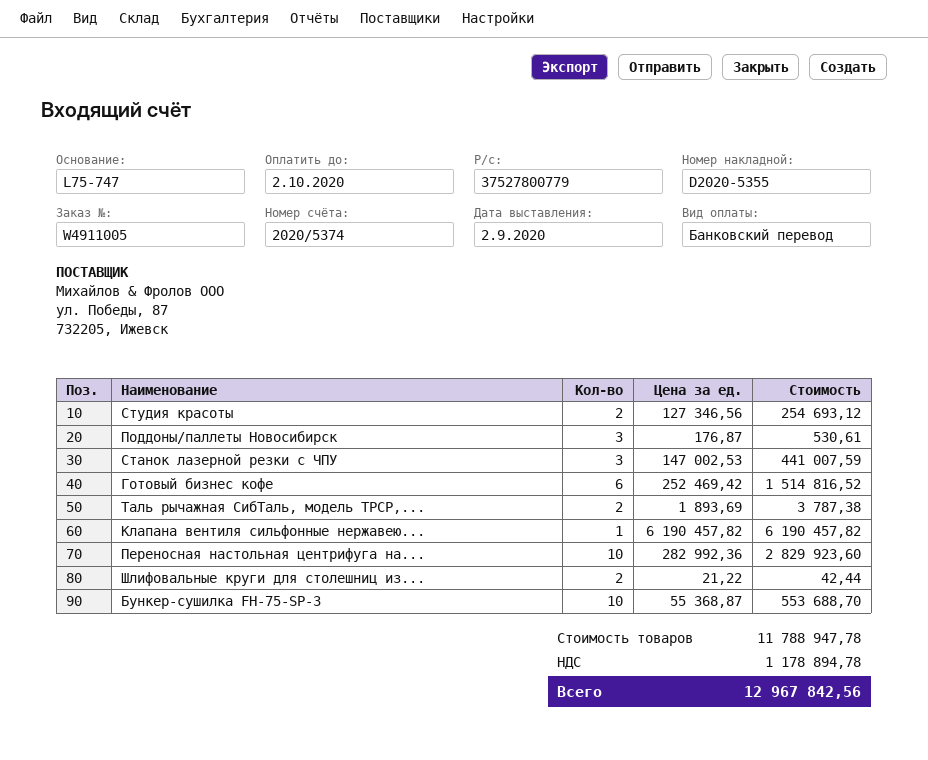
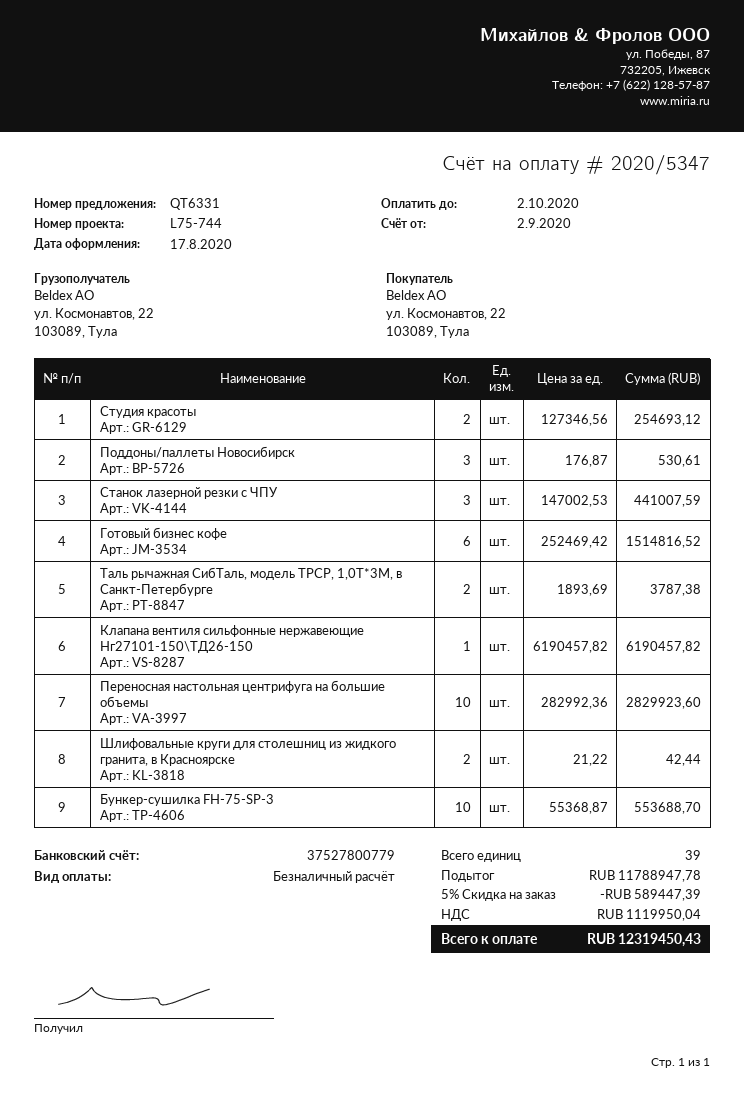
invoice number: 2020/5374 -> 2020/5347
reference: L75-747 -> L75-744
discount: none -> 5% = 589447.39
tax: 1178894.78 -> 1119950.04
total: 12967842.56 -> 12319450.43

